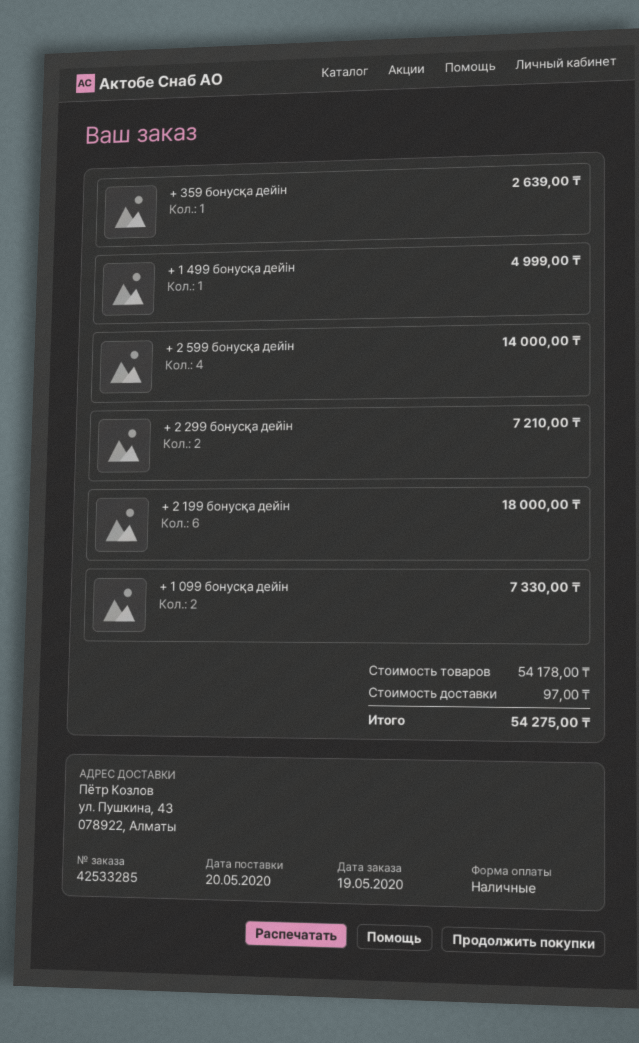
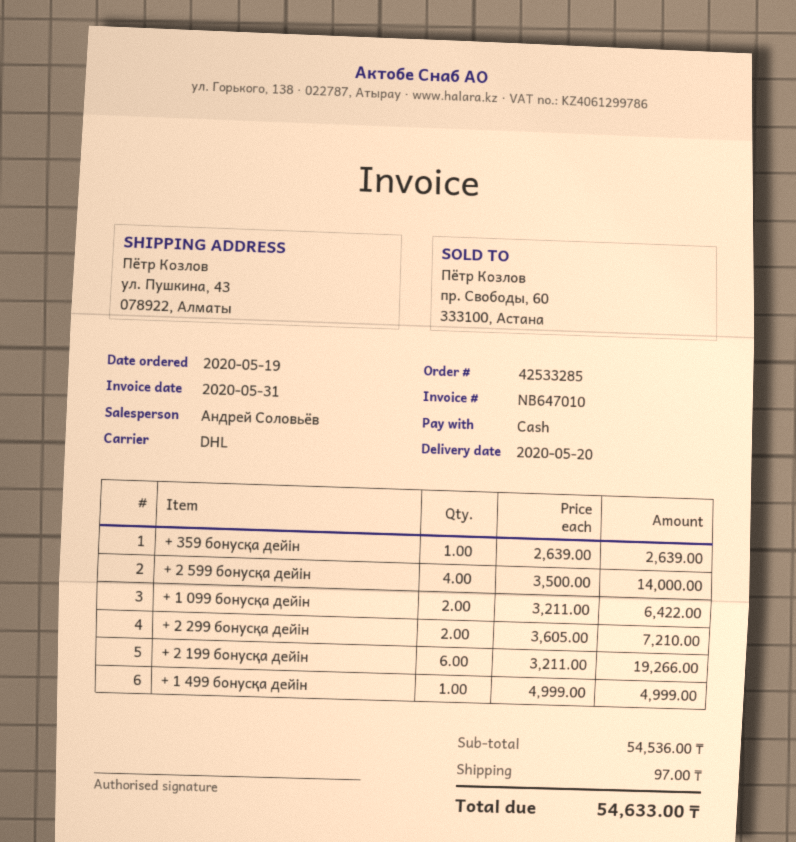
+ 2 199 бонусқа дейін: 6 for 18000.00 -> 6 for 19266.00
+ 1 099 бонусқа дейін: 2 for 7330.00 -> 2 for 6422.00
subtotal: 54178.00 -> 54536.00
total: 54275.00 -> 54633.00

